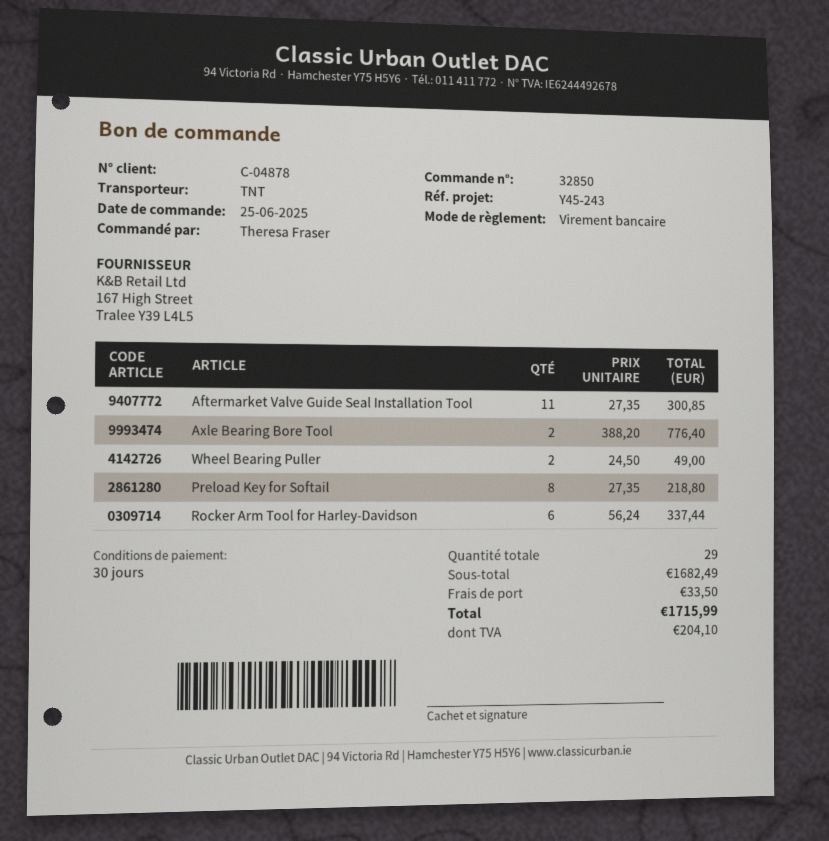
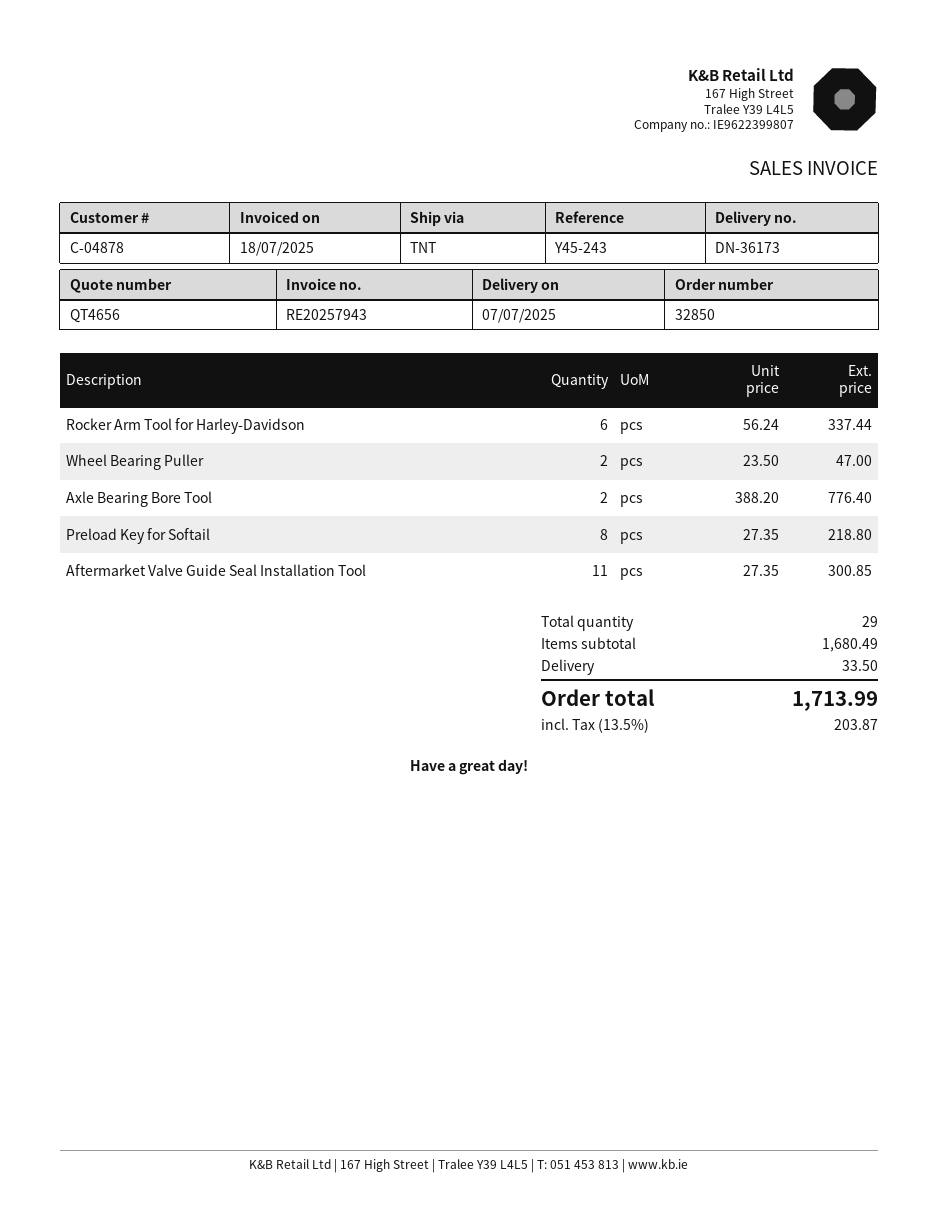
Wheel Bearing Puller: 2 x 24.50 = 49.00 -> 2 x 23.50 = 47.00
subtotal: 1682.49 -> 1680.49
tax: 204.10 -> 203.87
total: 1715.99 -> 1713.99

